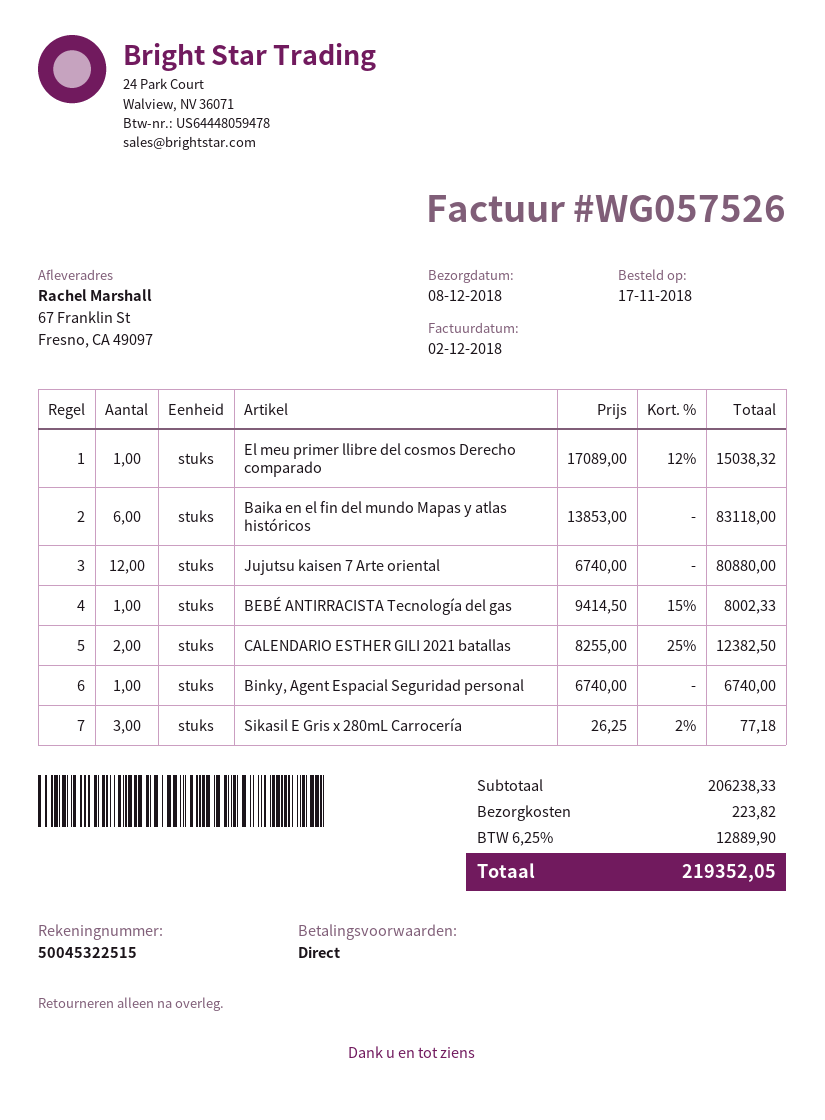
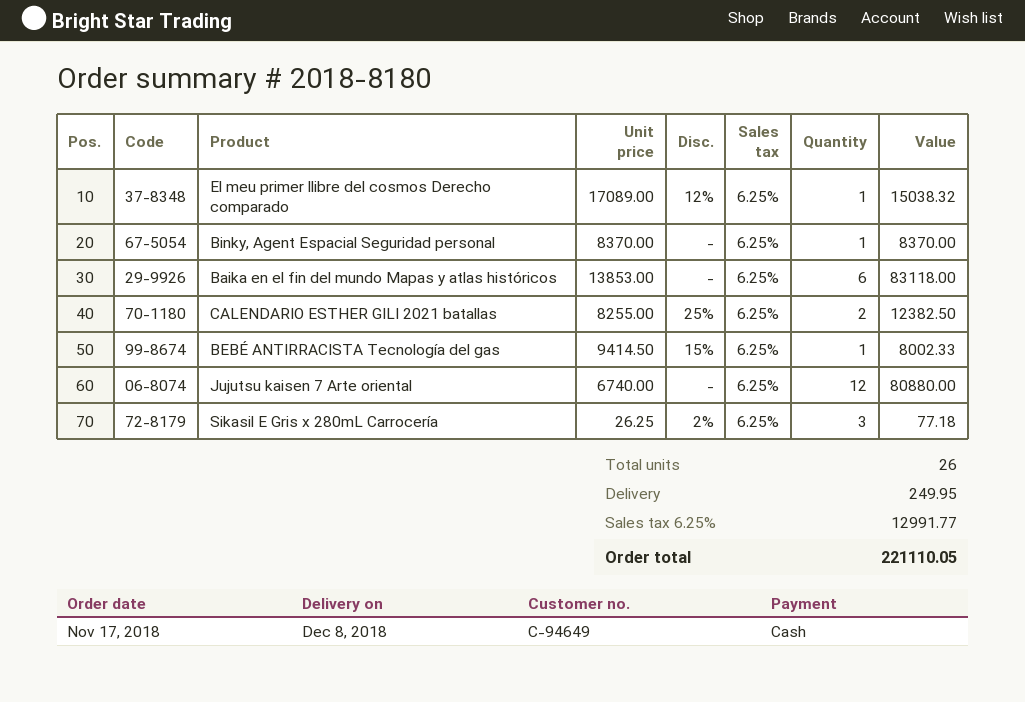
Binky, Agent Espacial Seguridad personal: 1 x 6740.00 = 6740.00 -> 1 x 8370.00 = 8370.00
shipping: 223.82 -> 249.95
tax: 6.25% = 12889.90 -> 6.25% = 12991.77
total: 219352.05 -> 221110.05

